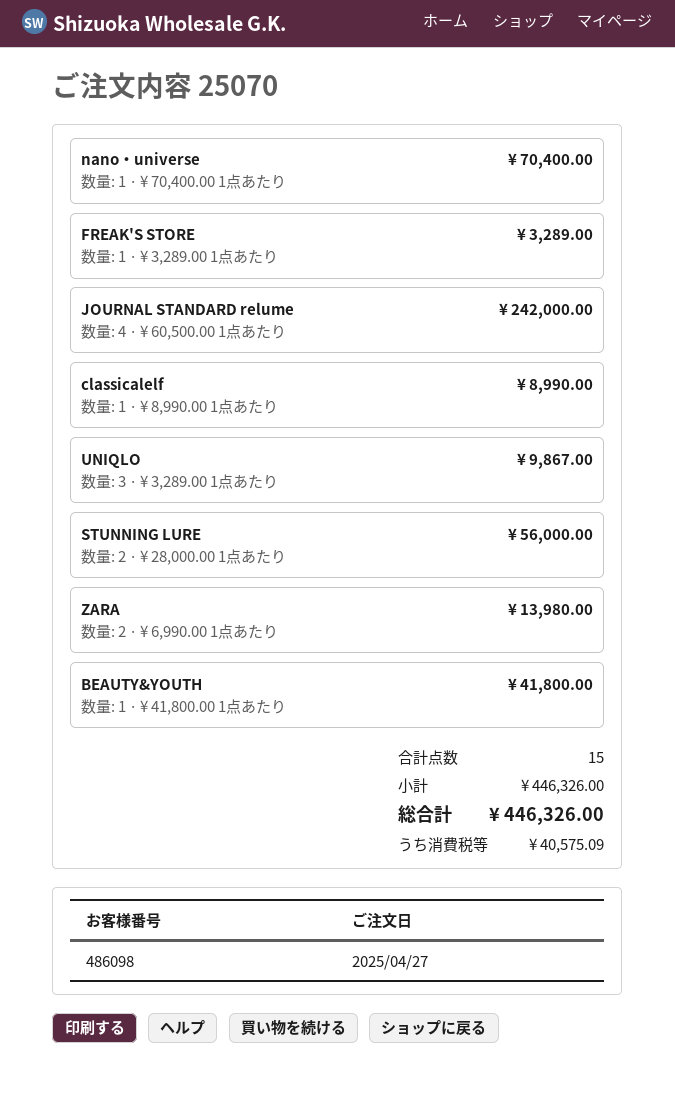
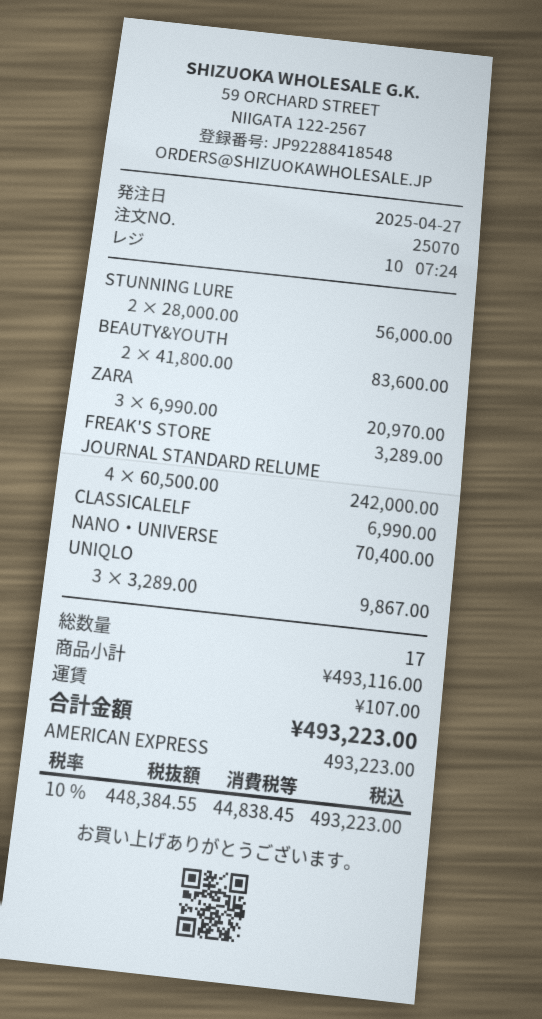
classicalelf: 1 x 8990.00 = 8990.00 -> 1 x 6990.00 = 6990.00
ZARA: 2 x 6990.00 = 13980.00 -> 3 x 6990.00 = 20970.00
BEAUTY&YOUTH: 1 x 41800.00 = 41800.00 -> 2 x 41800.00 = 83600.00
total quantity: 15 -> 17
subtotal: 446326.00 -> 493116.00
shipping: none -> 107.00
tax: 40575.09 -> 44838.45
total: 446326.00 -> 493223.00

